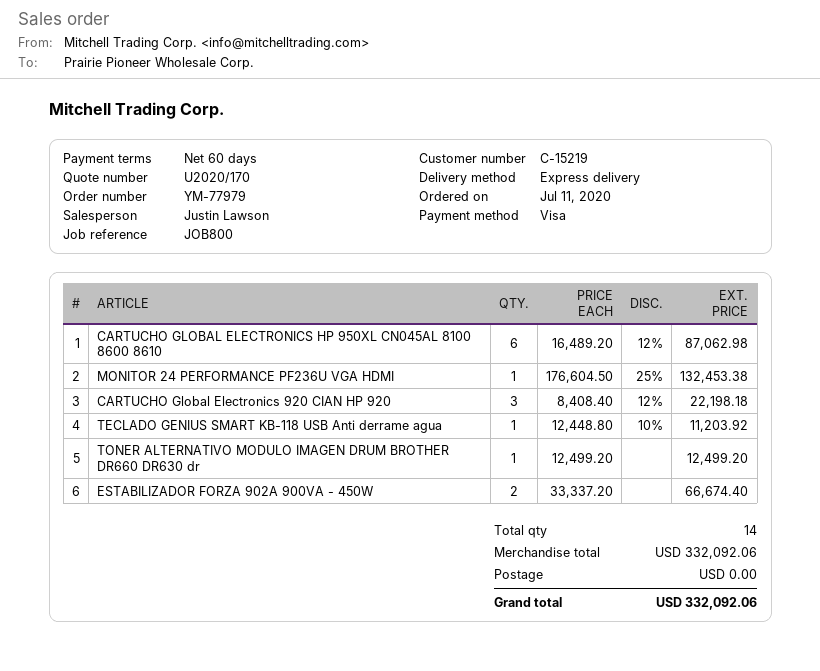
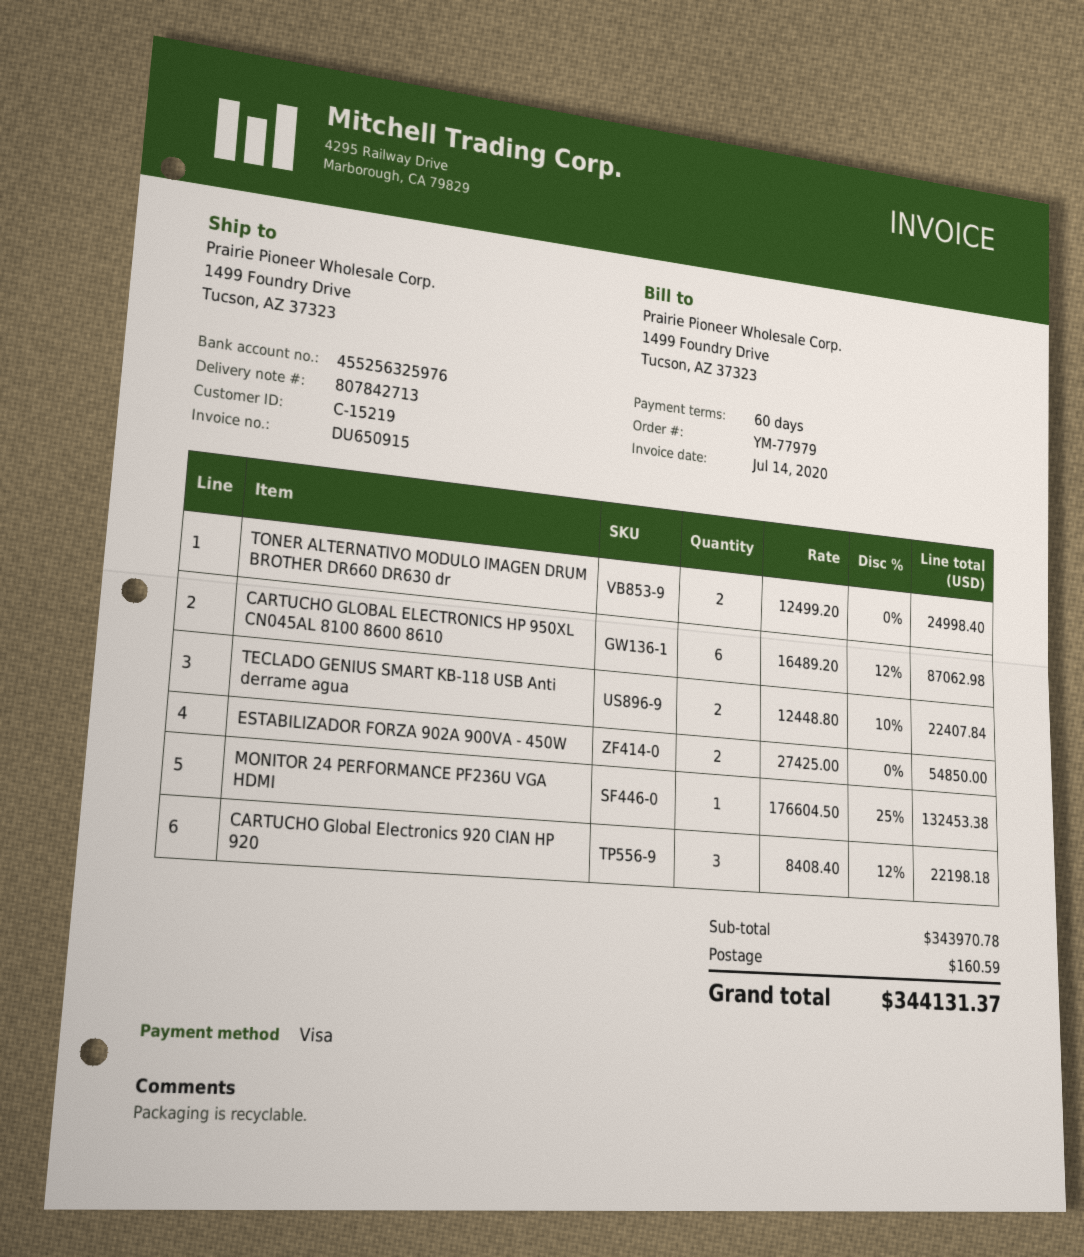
TECLADO GENIUS SMART KB-118 USB Anti derrame agua: 1 x 12448.80 - 10% = 11203.92 -> 2 x 12448.80 - 10% = 22407.84
TONER ALTERNATIVO MODULO IMAGEN DRUM BROTHER DR660 DR630 dr: 1 x 12499.20 = 12499.20 -> 2 x 12499.20 = 24998.40
ESTABILIZADOR FORZA 902A 900VA - 450W: 2 x 33337.20 = 66674.40 -> 2 x 27425.00 = 54850.00
subtotal: 332092.06 -> 343970.78
shipping: 0.00 -> 160.59
total: 332092.06 -> 344131.37

